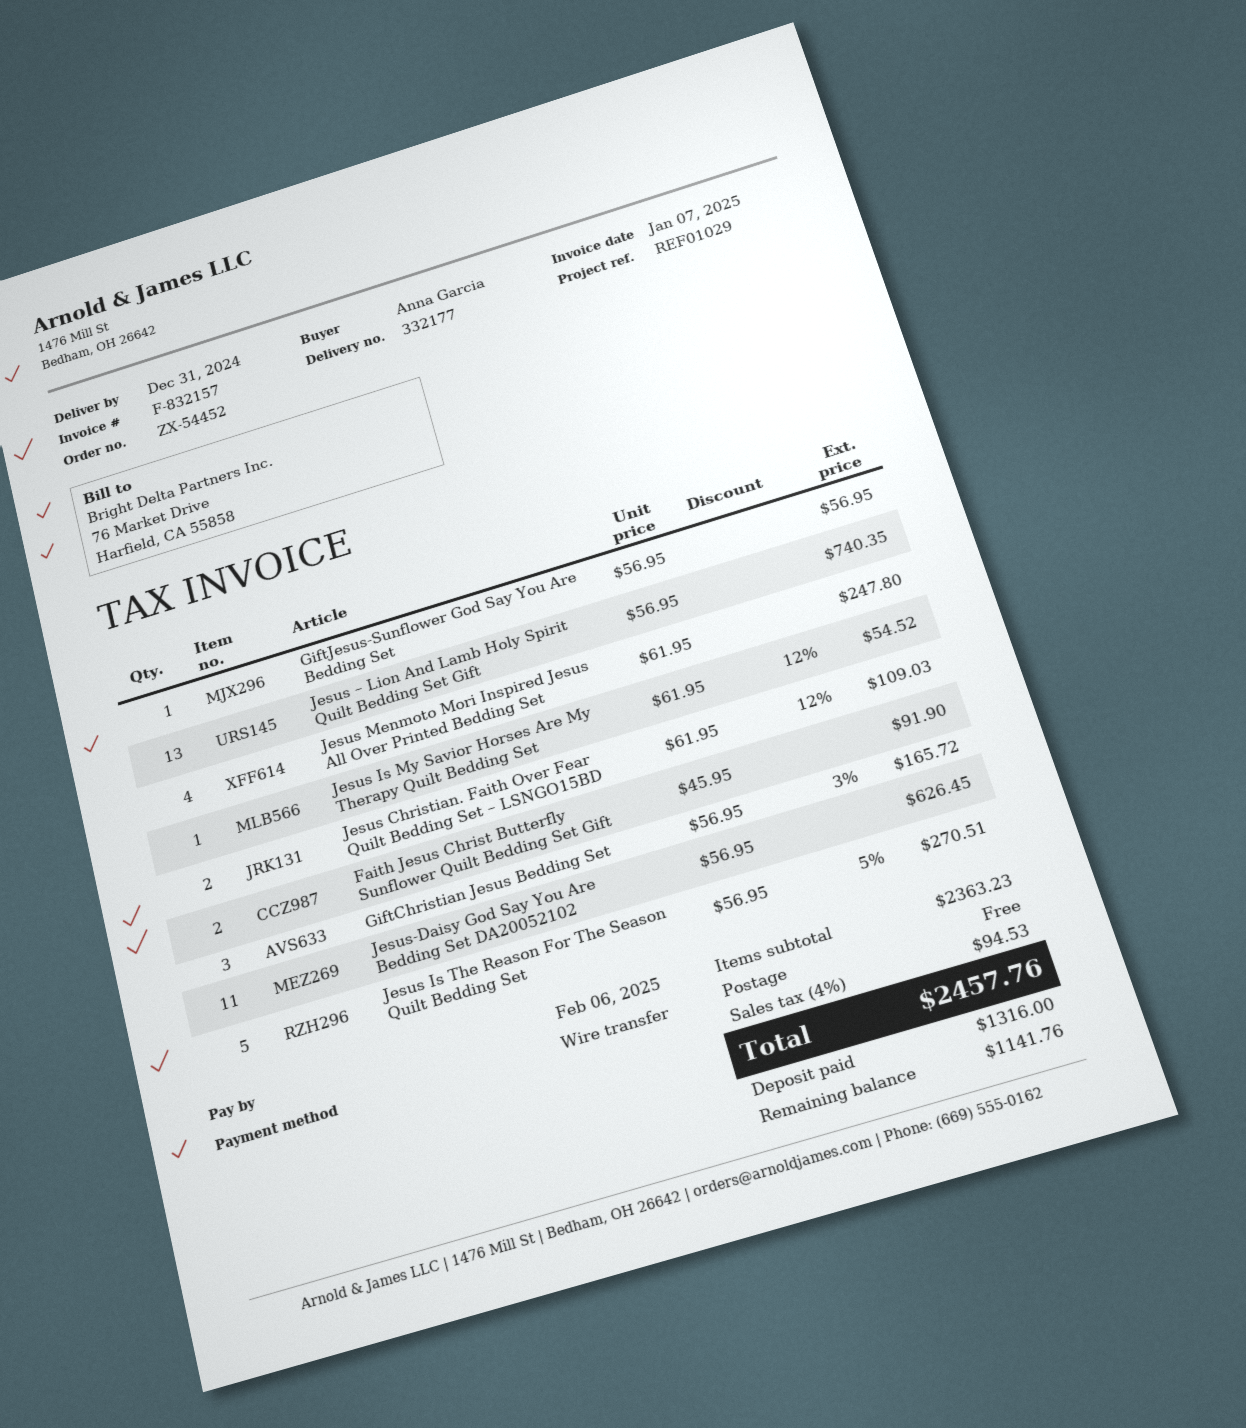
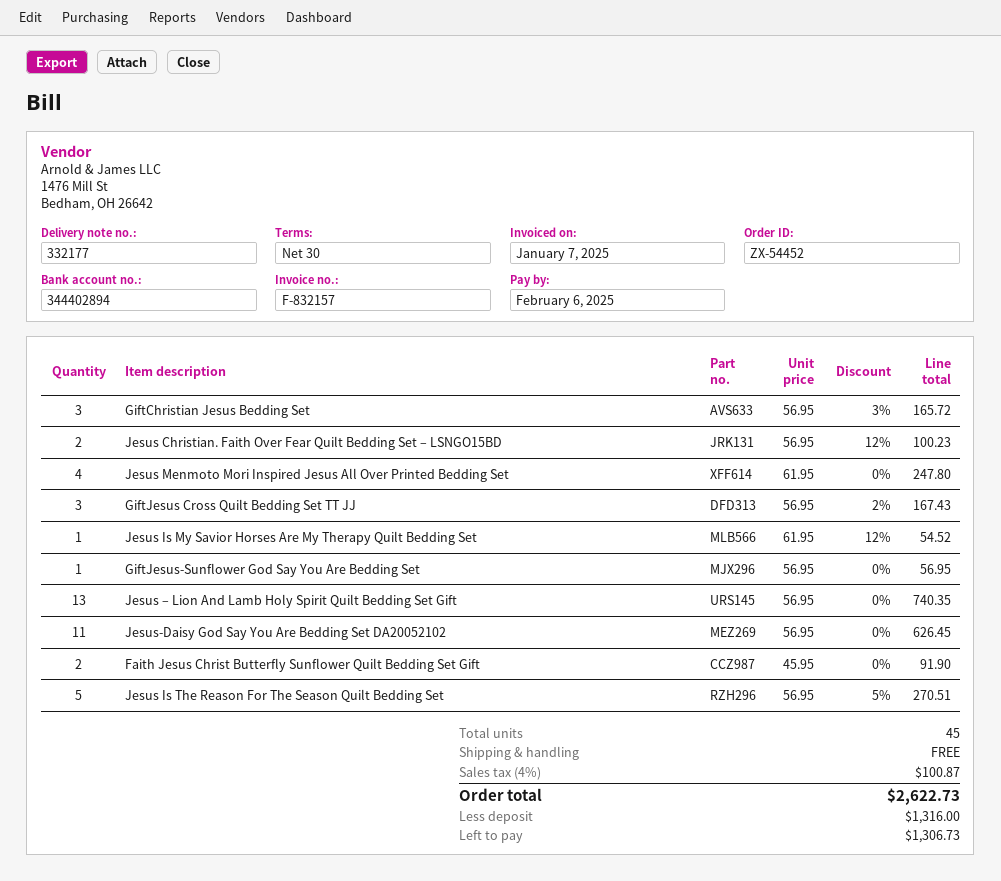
Jesus Christian. Faith Over Fear Quilt Bedding Set – LSNGO15BD: 2 x 61.95 - 12% = 109.03 -> 2 x 56.95 - 12% = 100.23
GiftJesus Cross Quilt Bedding Set TT JJ: none -> 3 x 56.95 - 2% = 167.43
tax: 4% = 94.53 -> 4% = 100.87
total: 2457.76 -> 2622.73
balance: 1141.76 -> 1306.73

